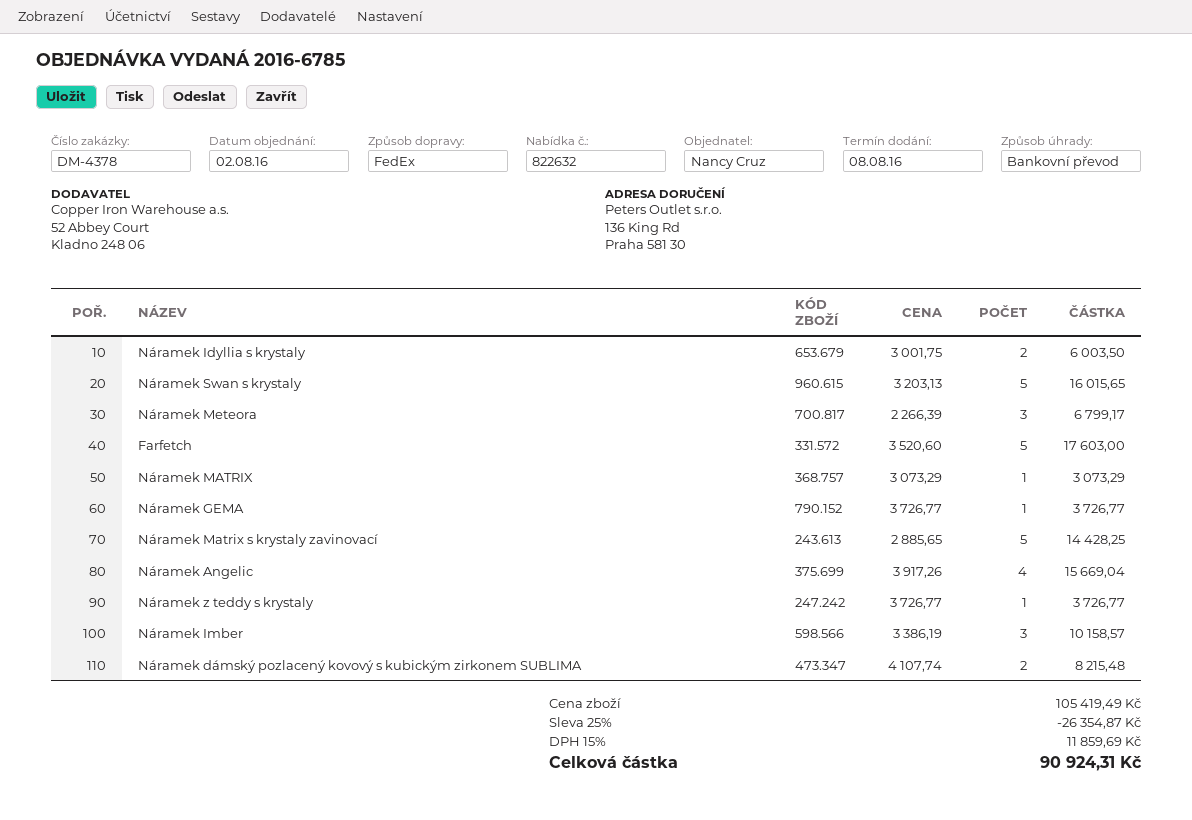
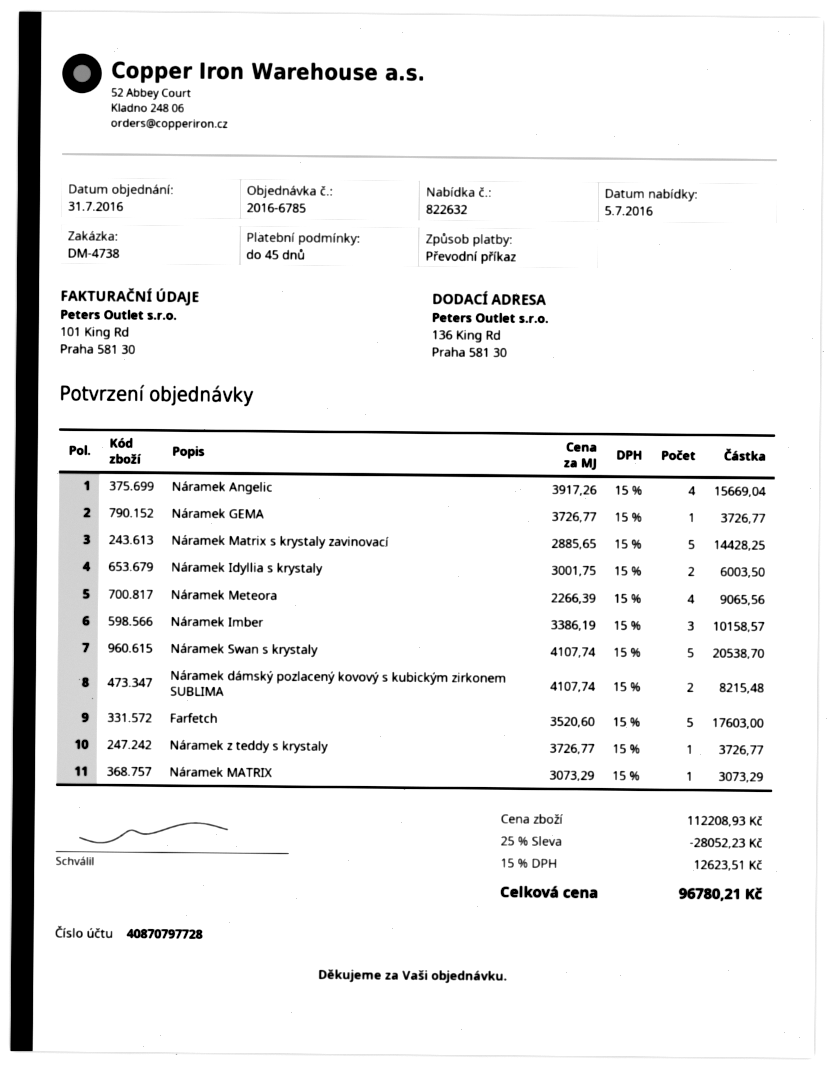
order date: 2016-08-02 -> 2016-07-31
reference: DM-4378 -> DM-4738
Náramek Swan s krystaly: 5 x 3203.13 = 16015.65 -> 5 x 4107.74 = 20538.70
Náramek Meteora: 3 x 2266.39 = 6799.17 -> 4 x 2266.39 = 9065.56
subtotal: 105419.49 -> 112208.93
discount: 25% = 26354.87 -> 25% = 28052.23
tax: 15% = 11859.69 -> 15% = 12623.51
total: 90924.31 -> 96780.21

